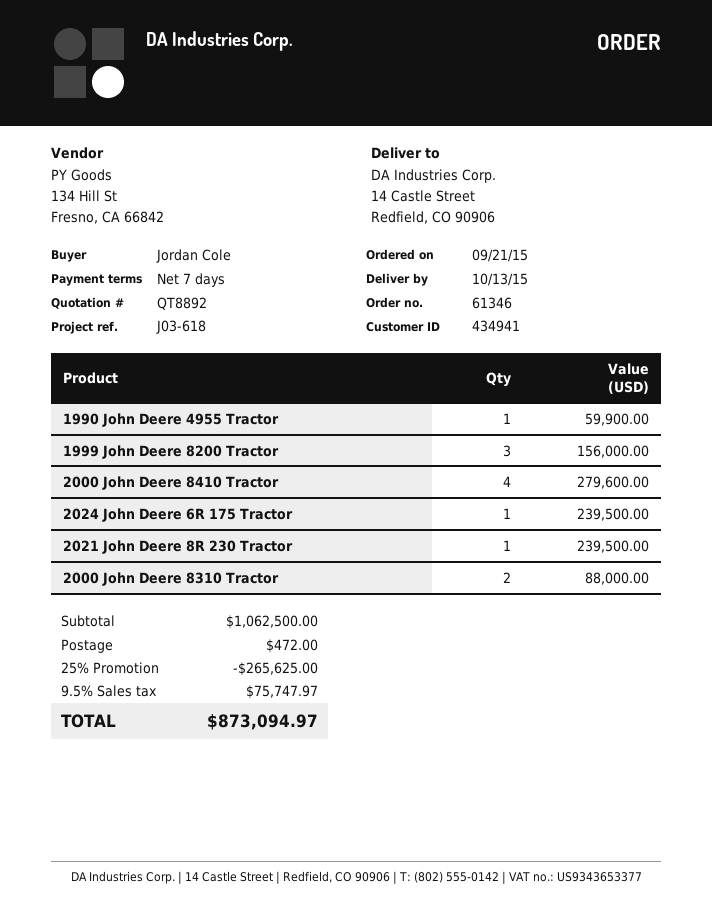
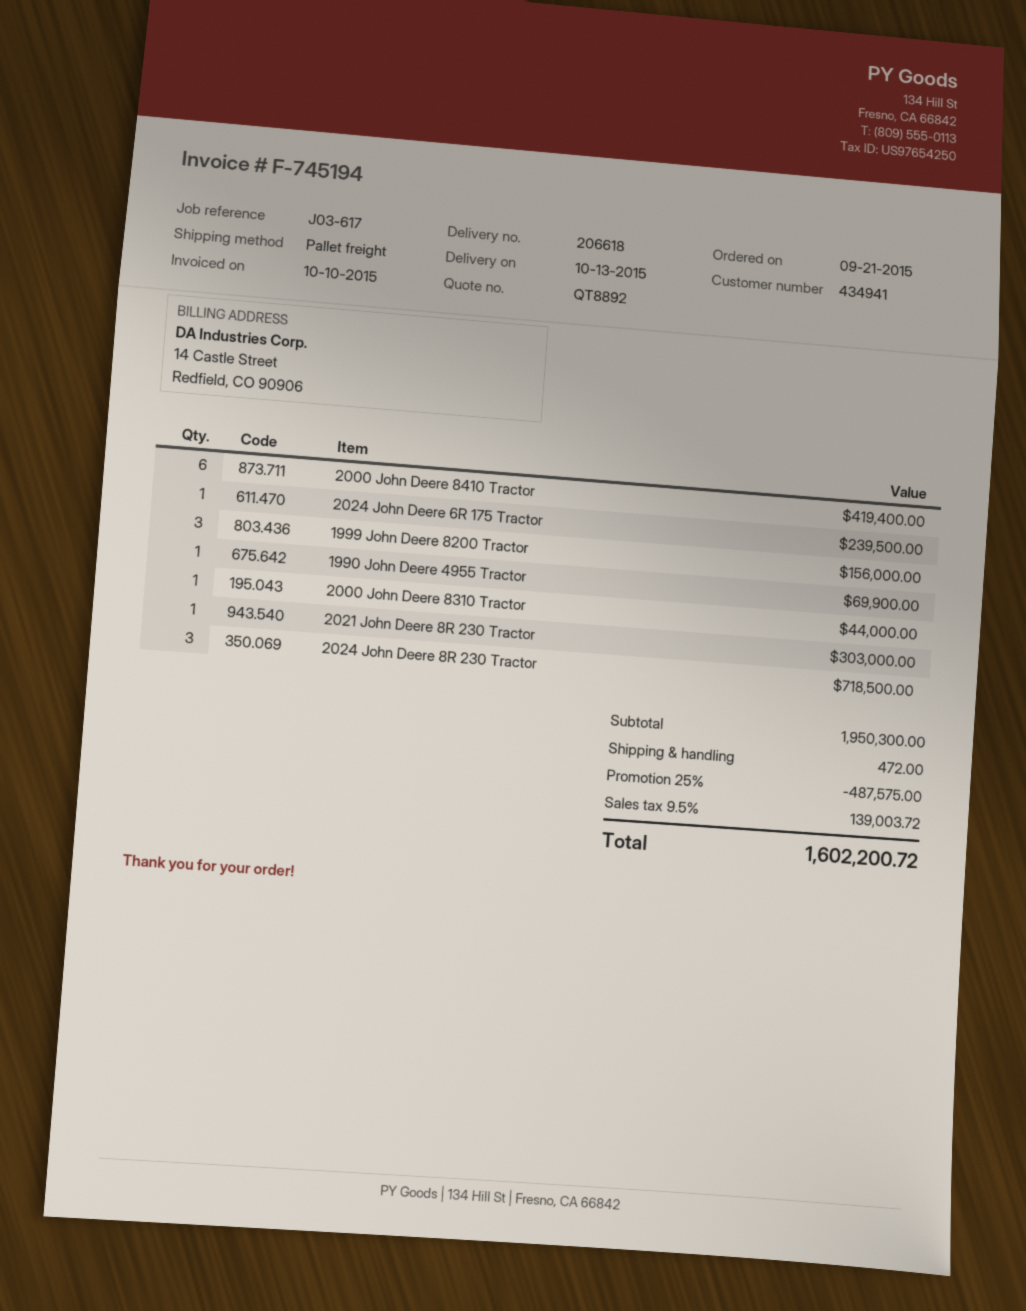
reference: J03-618 -> J03-617
1990 John Deere 4955 Tractor: 1 for 59900.00 -> 1 for 69900.00
2000 John Deere 8410 Tractor: 4 for 279600.00 -> 6 for 419400.00
2021 John Deere 8R 230 Tractor: 1 for 239500.00 -> 1 for 303000.00
2000 John Deere 8310 Tractor: 2 for 88000.00 -> 1 for 44000.00
2024 John Deere 8R 230 Tractor: none -> 3 for 718500.00
subtotal: 1062500.00 -> 1950300.00
discount: 25% = 265625.00 -> 25% = 487575.00
tax: 9.5% = 75747.97 -> 9.5% = 139003.72
total: 873094.97 -> 1602200.72

